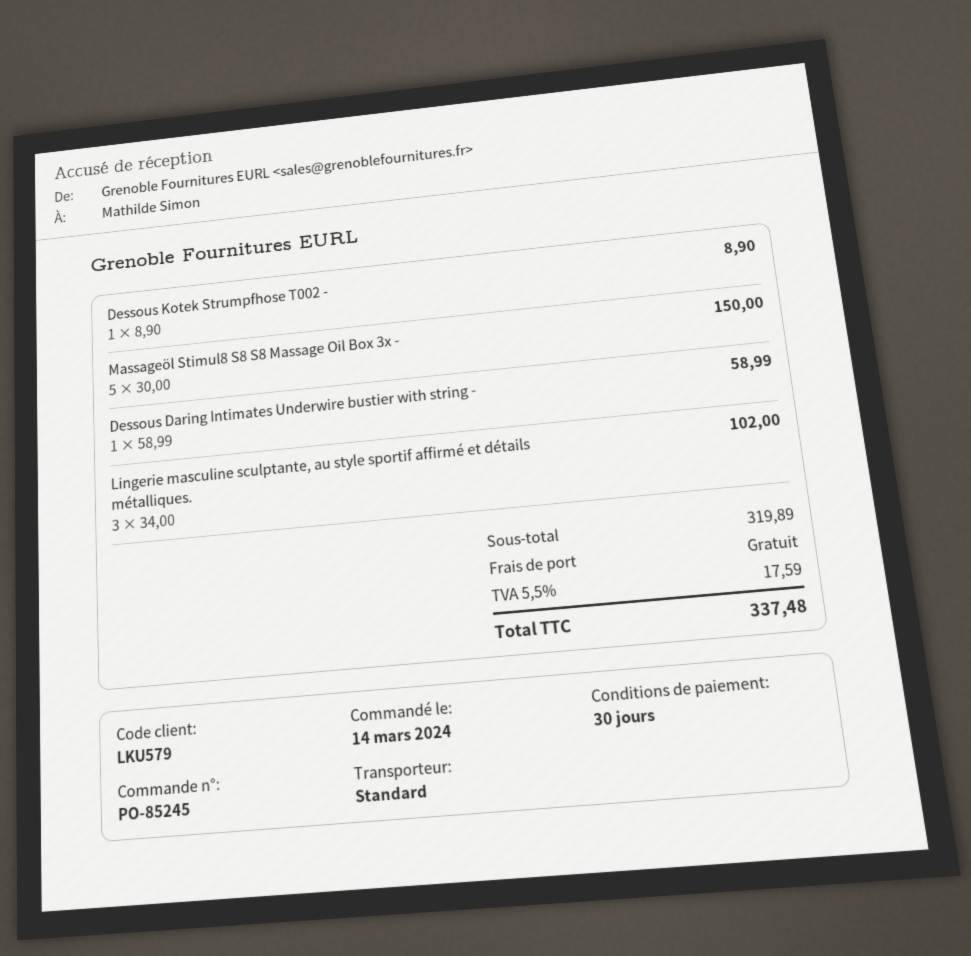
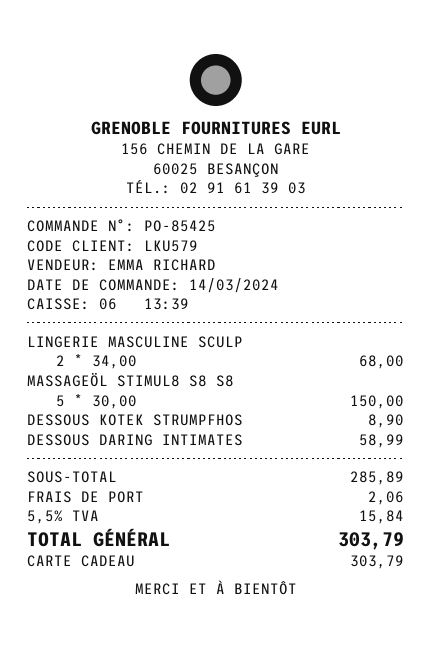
order number: PO-85245 -> PO-85425
Lingerie masculine sculptante, au style sportif affirmé et détails métalliques.: 3 x 34.00 = 102.00 -> 2 x 34.00 = 68.00
subtotal: 319.89 -> 285.89
shipping: 0.00 -> 2.06
tax: 5.5% = 17.59 -> 5.5% = 15.84
total: 337.48 -> 303.79

